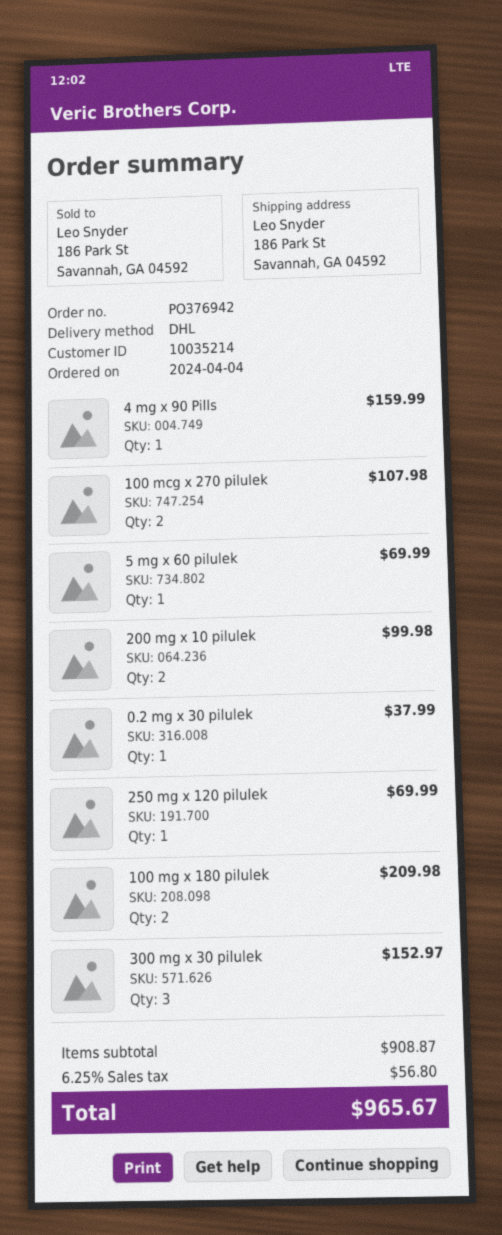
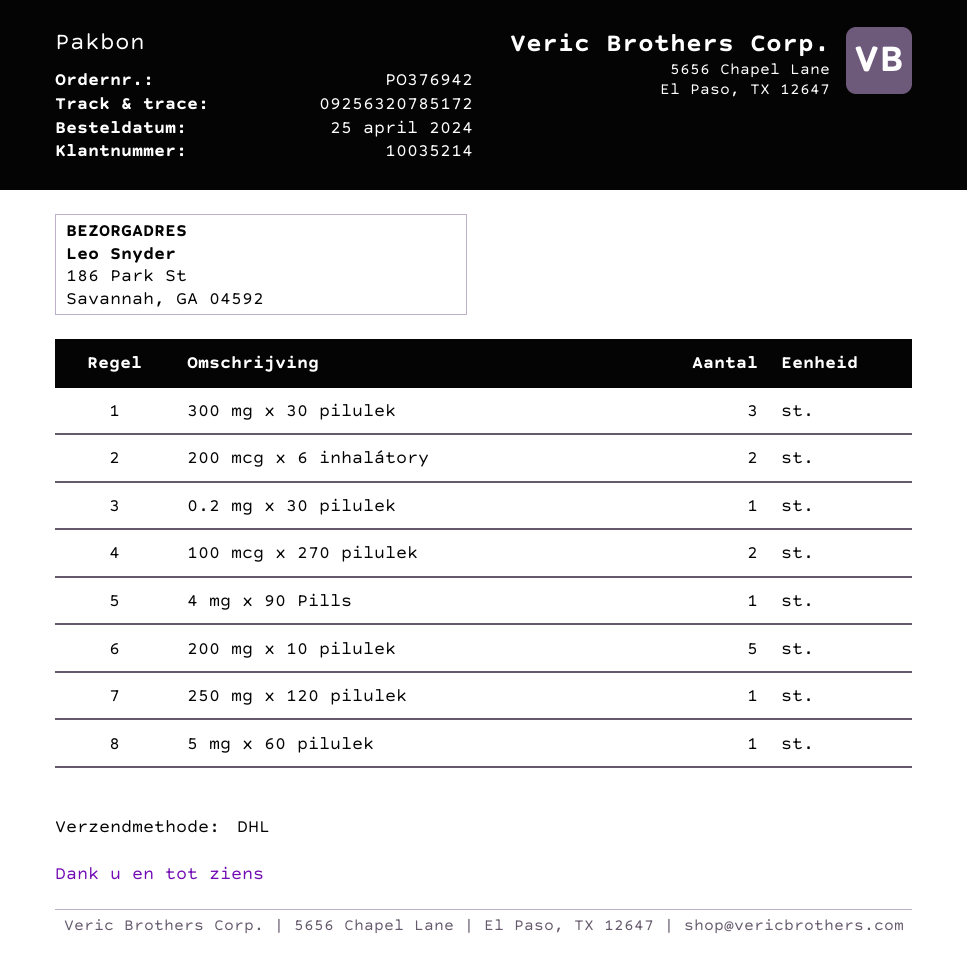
order date: 2024-04-04 -> 2024-04-25
200 mg x 10 pilulek: 2 -> 5
100 mg x 180 pilulek: 2 -> none
200 mcg x 6 inhalátory: none -> 2

